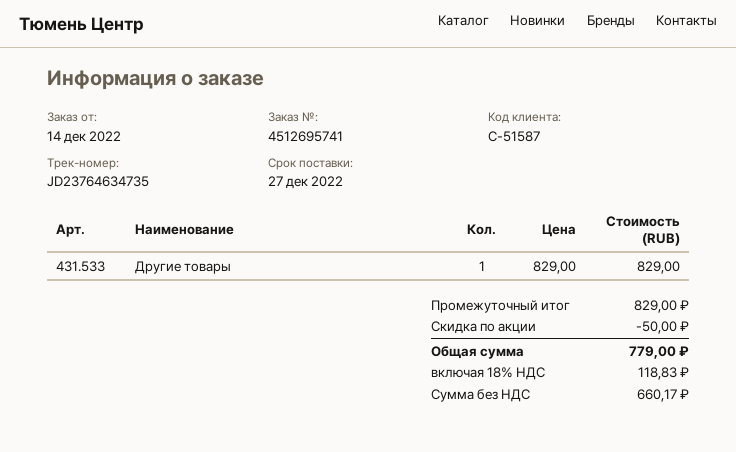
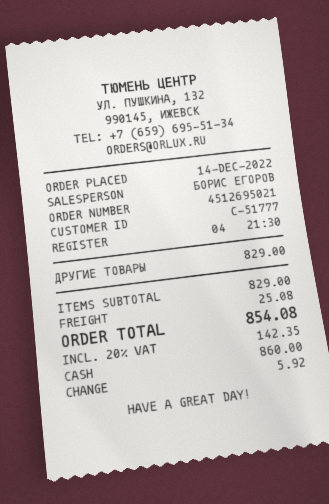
order number: 4512695741 -> 4512695021
customer number: C-51587 -> C-51777
discount: 50.00 -> none
shipping: none -> 25.08
tax: 18% = 118.83 -> 20% = 142.35
total: 779.00 -> 854.08

